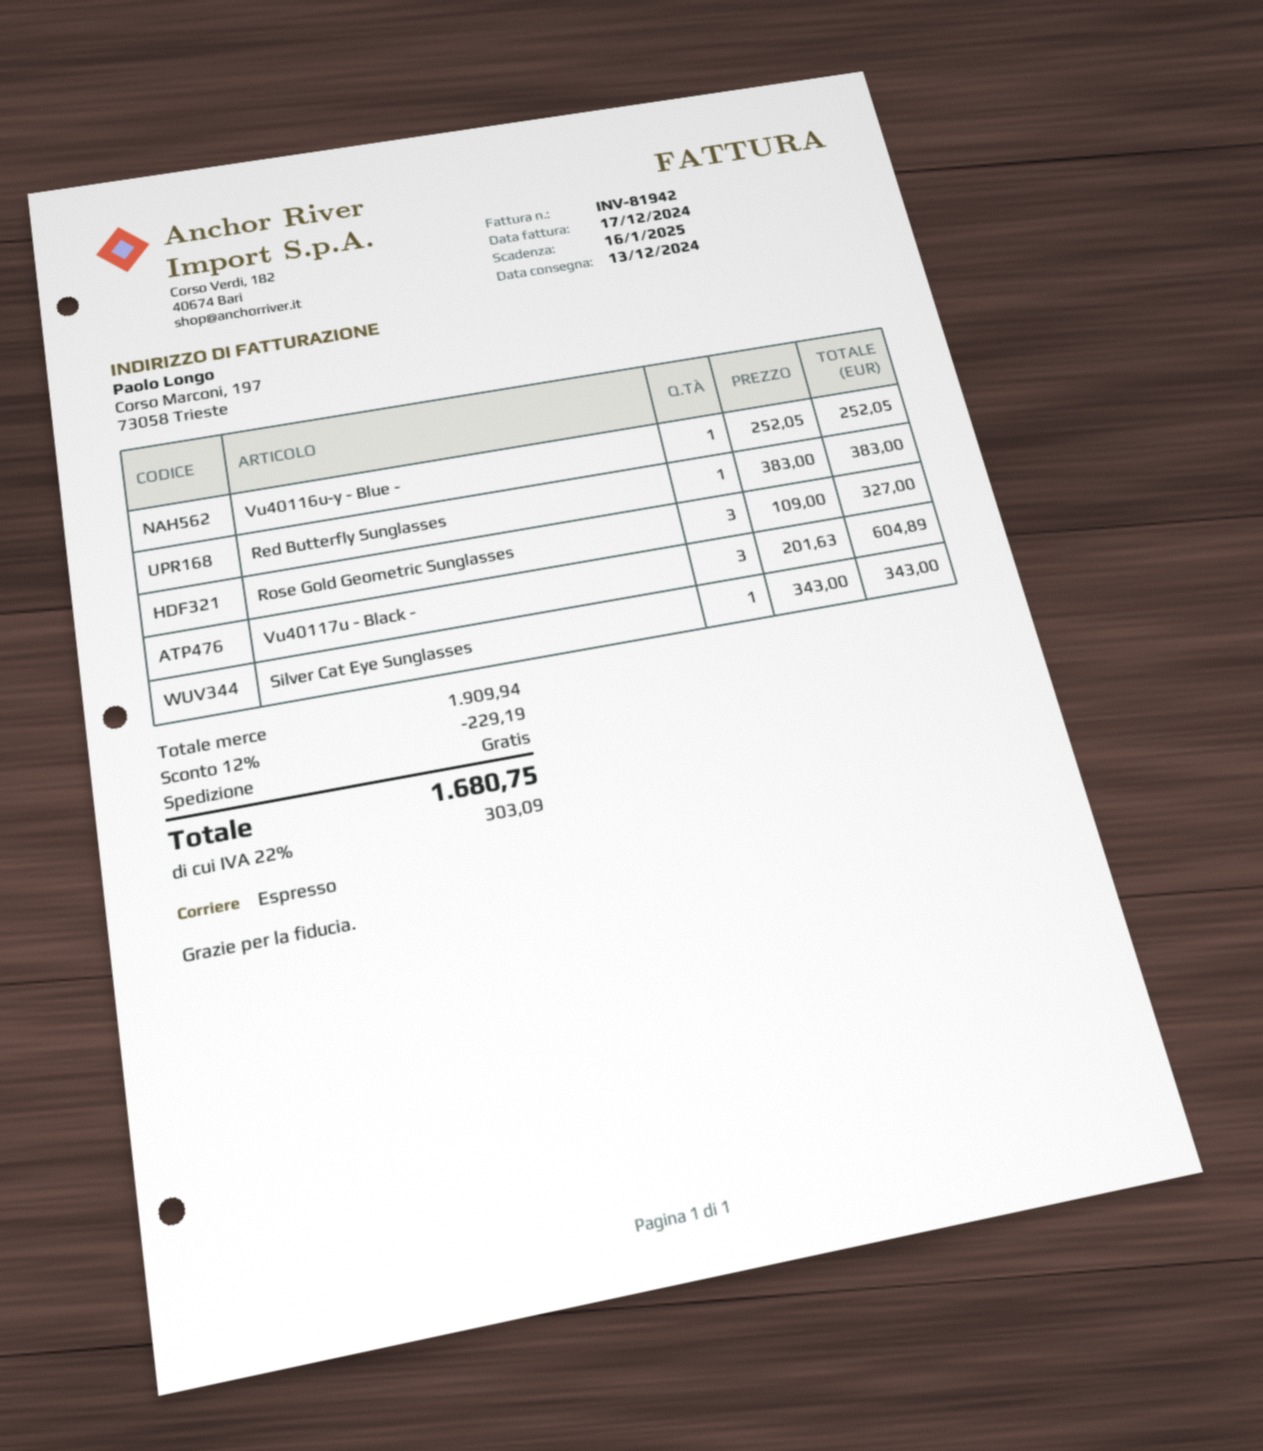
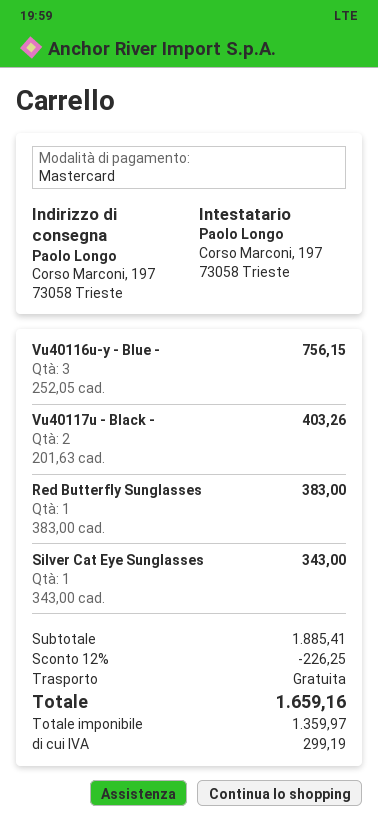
Vu40116u-y - Blue -: 1 x 252.05 = 252.05 -> 3 x 252.05 = 756.15
Rose Gold Geometric Sunglasses: 3 x 109.00 = 327.00 -> none
Vu40117u - Black -: 3 x 201.63 = 604.89 -> 2 x 201.63 = 403.26
subtotal: 1909.94 -> 1885.41
discount: 12% = 229.19 -> 12% = 226.25
tax: 303.09 -> 299.19
total: 1680.75 -> 1659.16

